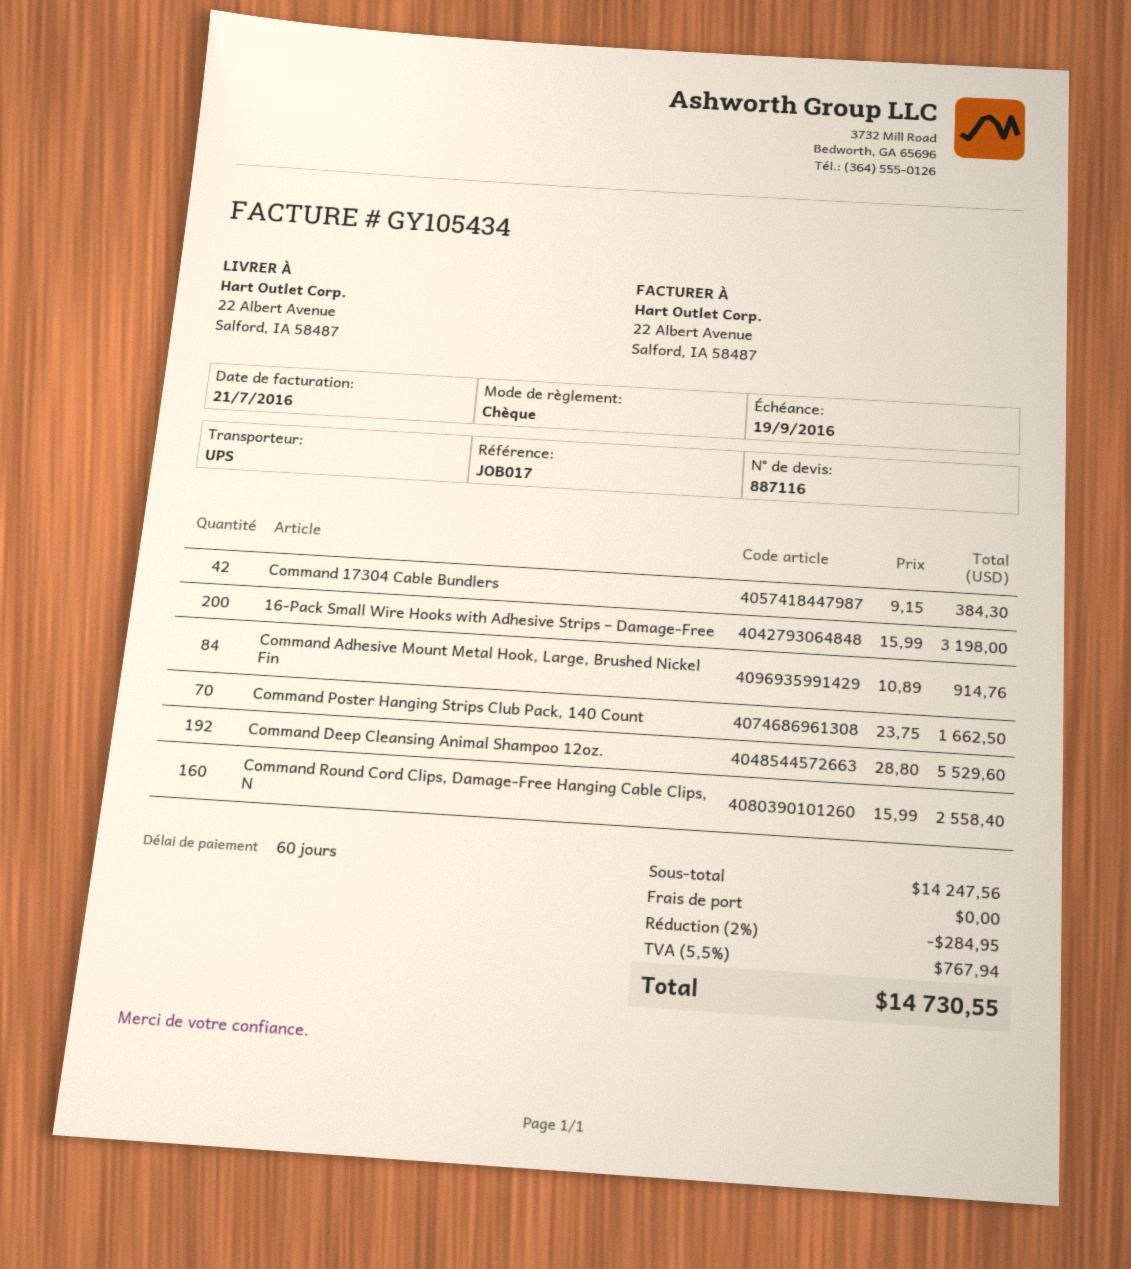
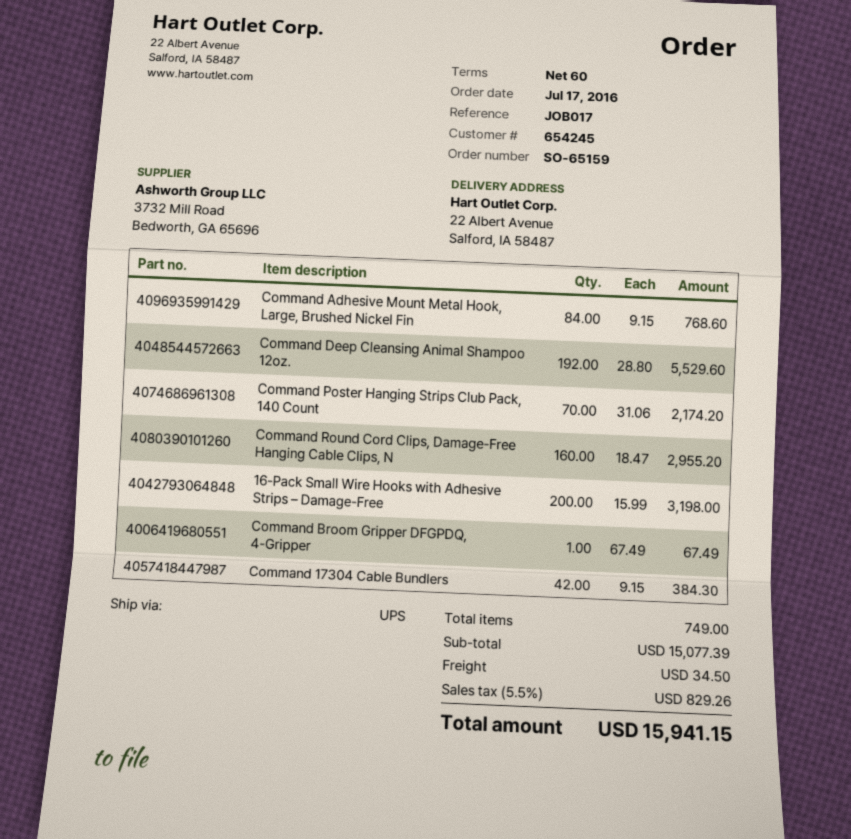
Command Adhesive Mount Metal Hook, Large, Brushed Nickel Fin: 84 x 10.89 = 914.76 -> 84 x 9.15 = 768.60
Command Poster Hanging Strips Club Pack, 140 Count: 70 x 23.75 = 1662.50 -> 70 x 31.06 = 2174.20
Command Round Cord Clips, Damage-Free Hanging Cable Clips, N: 160 x 15.99 = 2558.40 -> 160 x 18.47 = 2955.20
Command Broom Gripper DFGPDQ, 4-Gripper: none -> 1 x 67.49 = 67.49
subtotal: 14247.56 -> 15077.39
discount: 2% = 284.95 -> none
shipping: 0.00 -> 34.50
tax: 5.5% = 767.94 -> 5.5% = 829.26
total: 14730.55 -> 15941.15

